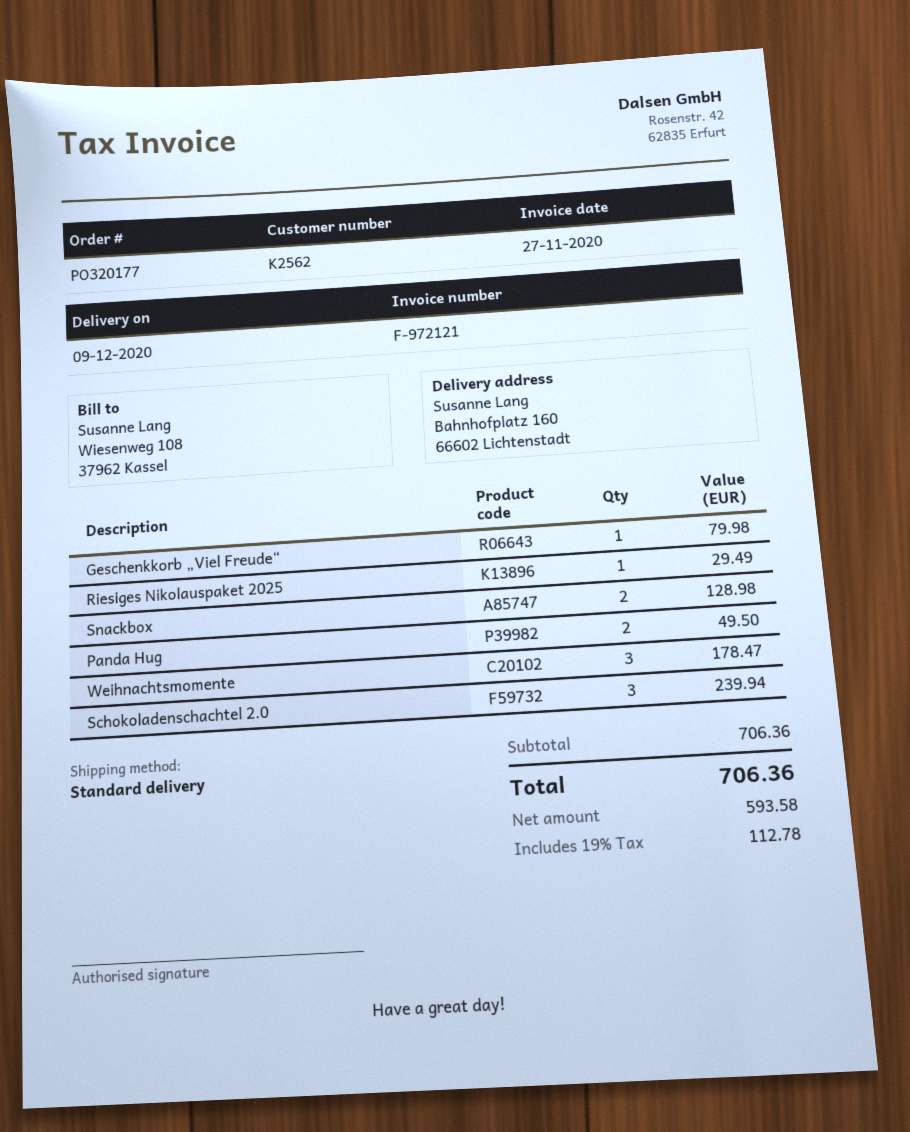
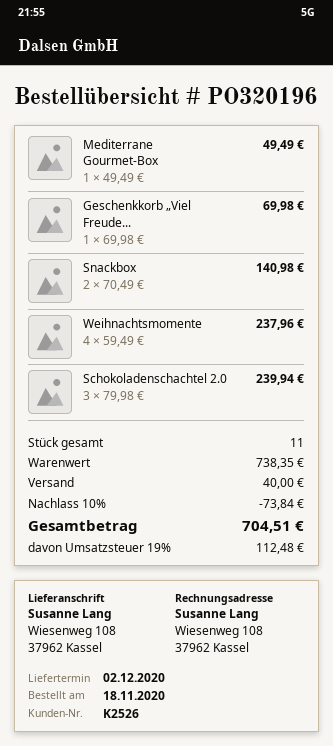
order number: PO320177 -> PO320196
delivery date: 2020-12-09 -> 2020-12-02
customer number: K2562 -> K2526
ship to: Bahnhofplatz 160, 66602 Lichtenstadt -> Wiesenweg 108, 37962 Kassel
Geschenkkorb „Viel Freude“: 1 for 79.98 -> 1 for 69.98
Riesiges Nikolauspaket 2025: 1 for 29.49 -> none
Snackbox: 2 for 128.98 -> 2 for 140.98
Panda Hug: 2 for 49.50 -> none
Weihnachtsmomente: 3 for 178.47 -> 4 for 237.96
Mediterrane Gourmet-Box: none -> 1 for 49.49
subtotal: 706.36 -> 738.35
discount: none -> 10% = 73.84
shipping: none -> 40.00
tax: 19% = 112.78 -> 19% = 112.48
total: 706.36 -> 704.51

